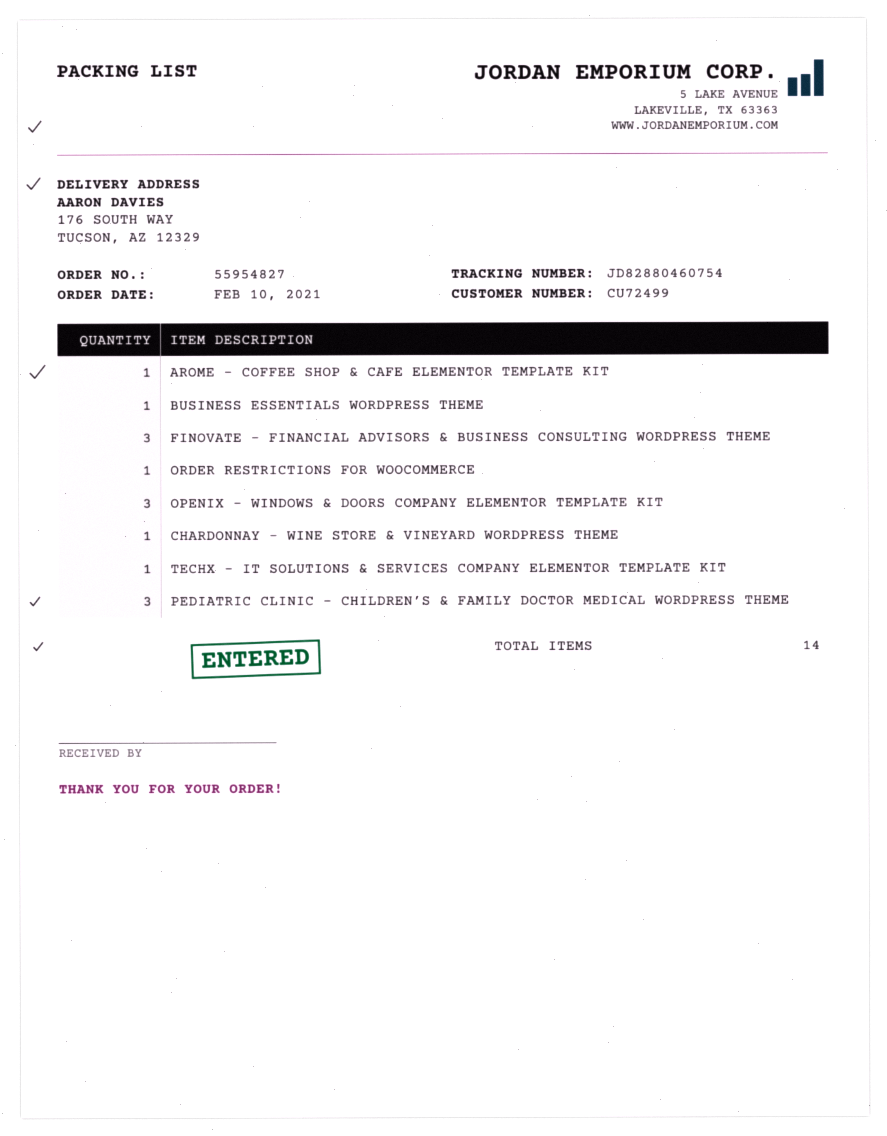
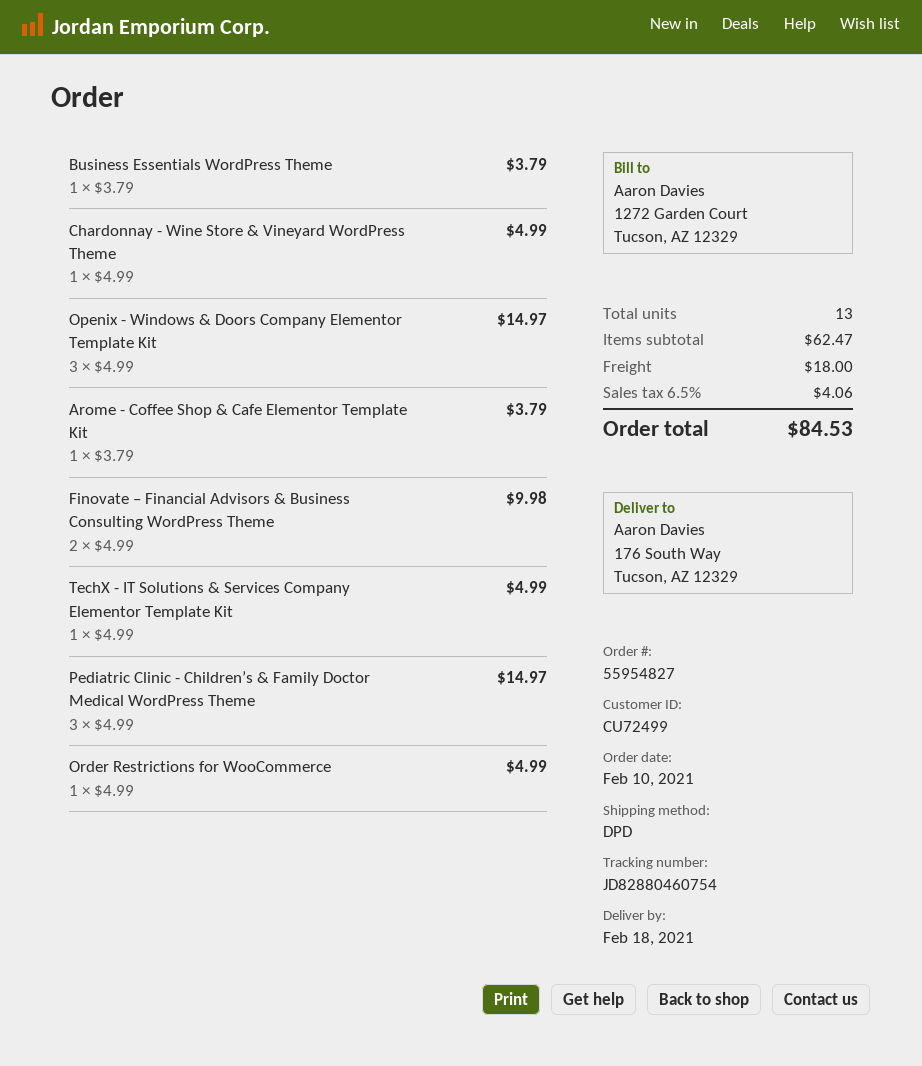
FINOVATE – FINANCIAL ADVISORS & BUSINESS CONSULTING WORDPRESS THEME: 3 -> 2
total quantity: 14 -> 13

